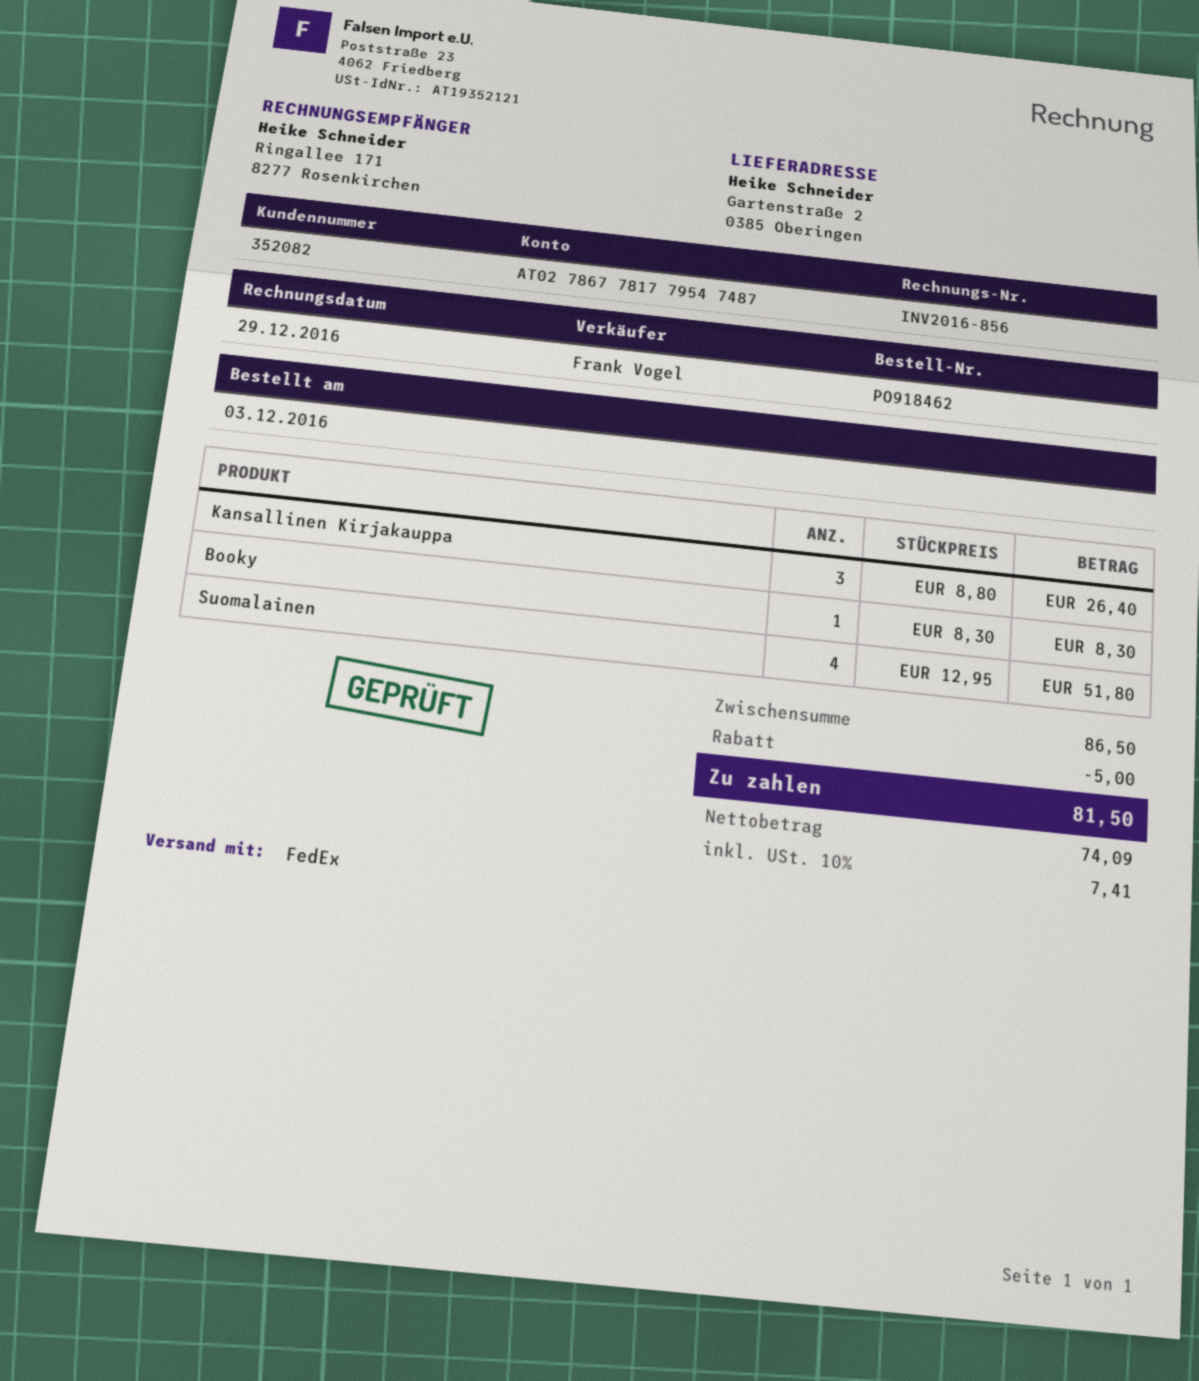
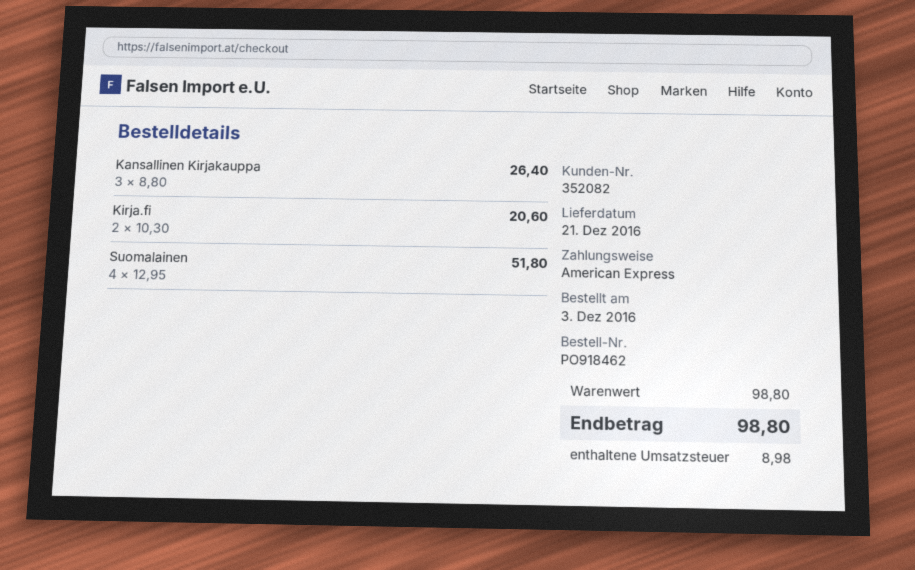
Booky: 1 x 8.30 = 8.30 -> none
Kirja.fi: none -> 2 x 10.30 = 20.60
subtotal: 86.50 -> 98.80
discount: 5.00 -> none
tax: 7.41 -> 8.98
total: 81.50 -> 98.80

